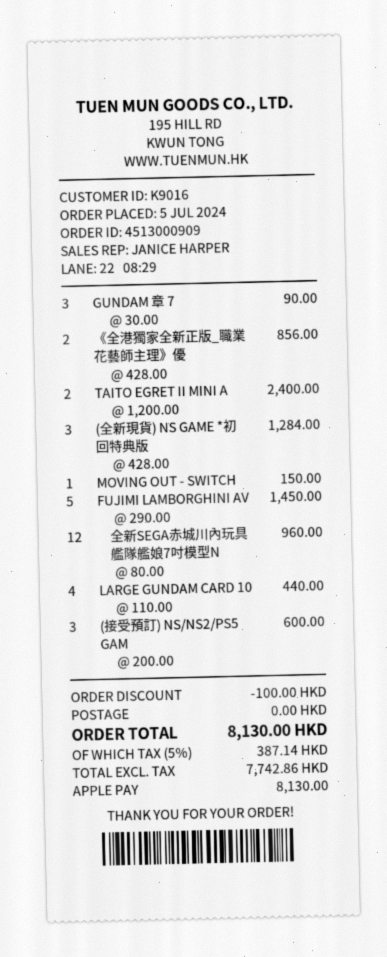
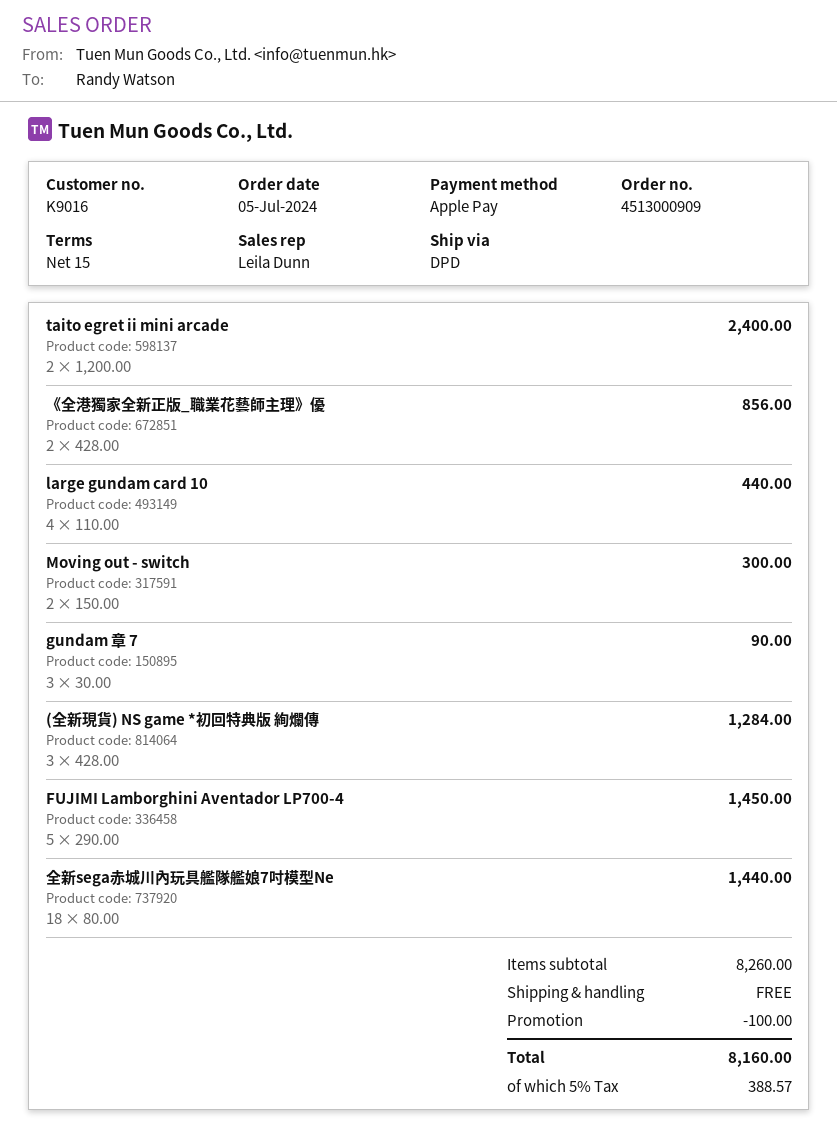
sales rep: JANICE HARPER -> Leila Dunn
MOVING OUT - SWITCH: 1 x 150.00 = 150.00 -> 2 x 150.00 = 300.00
全新SEGA赤城川內玩具艦隊艦娘7吋模型N: 12 x 80.00 = 960.00 -> 18 x 80.00 = 1440.00
(接受預訂) NS/NS2/PS5 GAM: 3 x 200.00 = 600.00 -> none
tax: 5% = 387.14 -> 5% = 388.57
total: 8130.00 -> 8160.00

